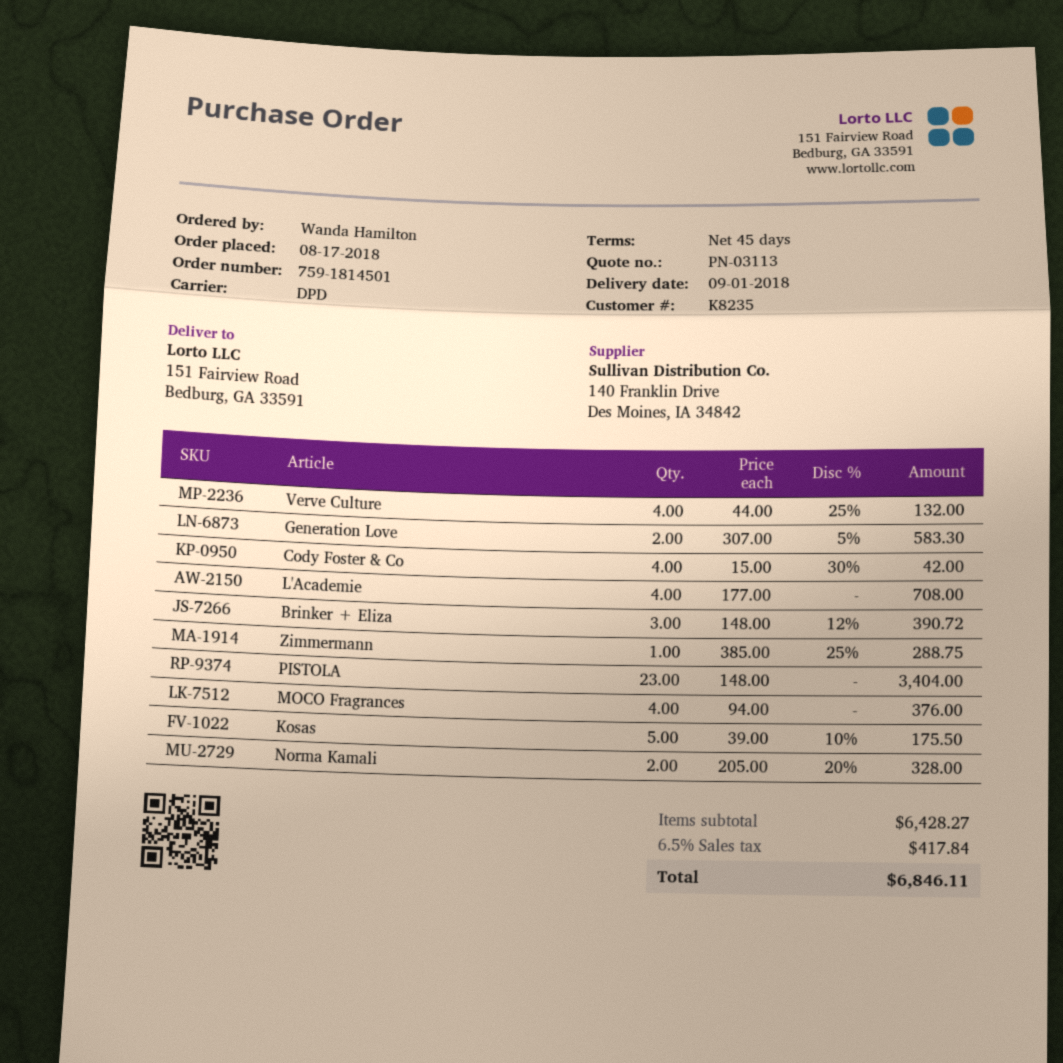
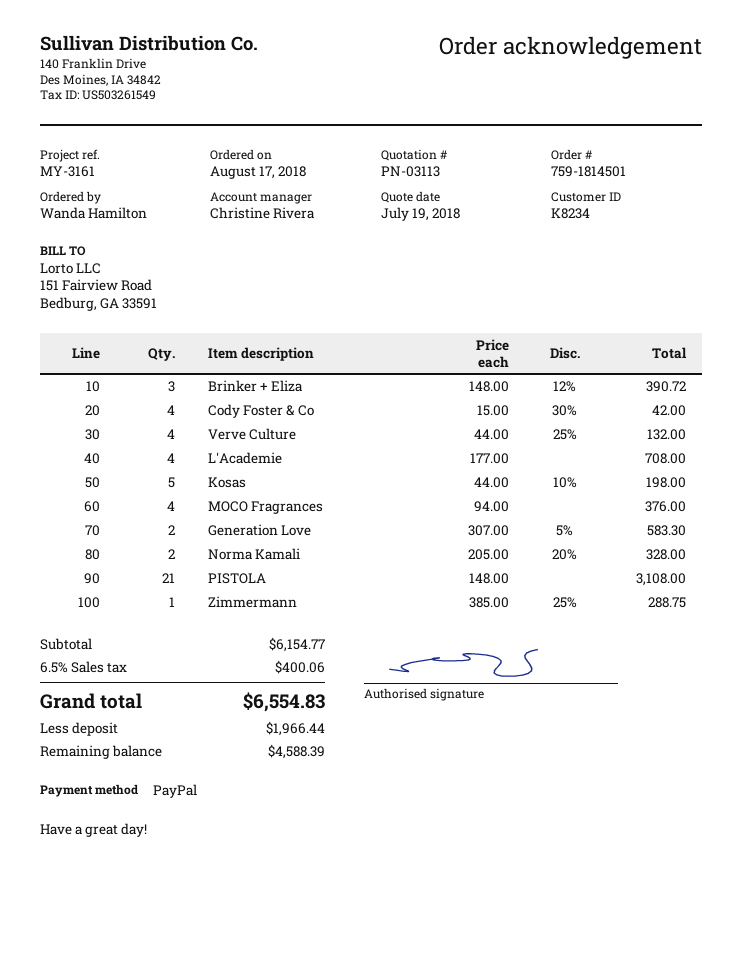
customer number: K8235 -> K8234
PISTOLA: 23 x 148.00 = 3404.00 -> 21 x 148.00 = 3108.00
Kosas: 5 x 39.00 - 10% = 175.50 -> 5 x 44.00 - 10% = 198.00
subtotal: 6428.27 -> 6154.77
tax: 6.5% = 417.84 -> 6.5% = 400.06
total: 6846.11 -> 6554.83

